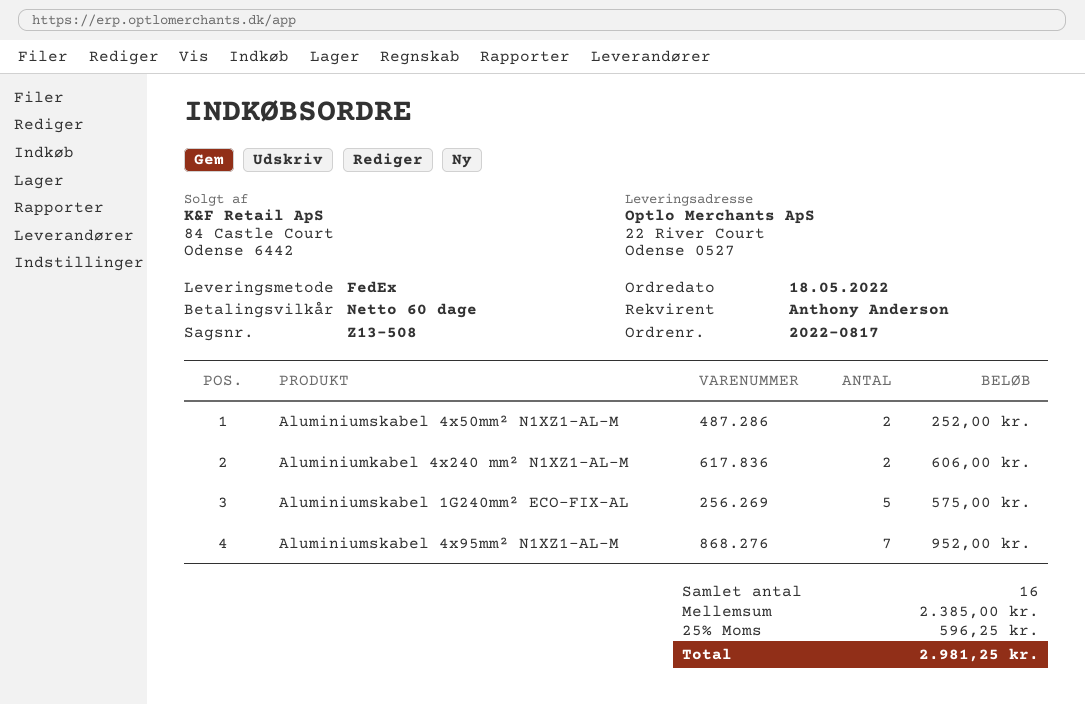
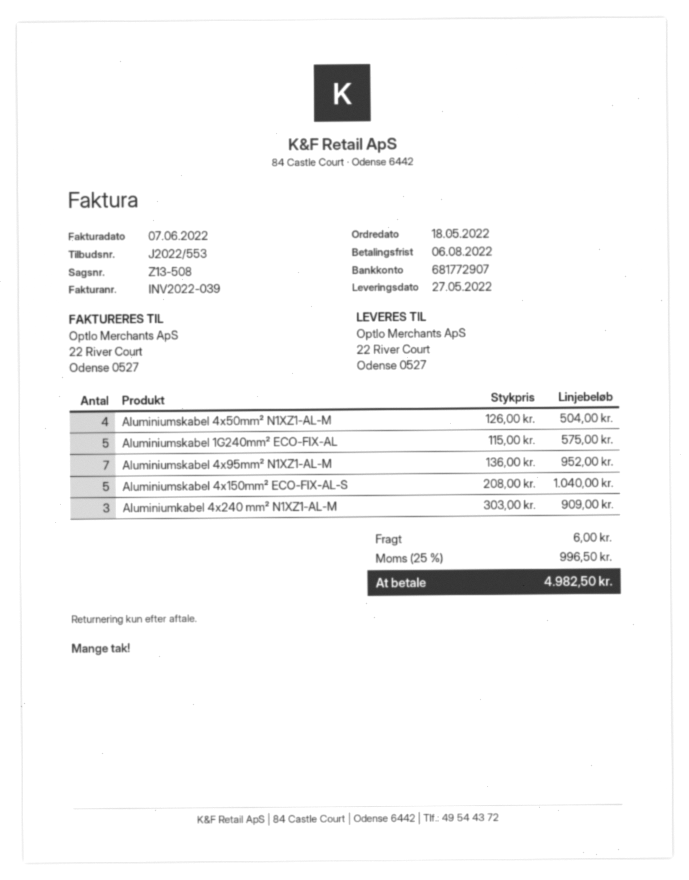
Aluminiumskabel 4x50mm² N1XZ1-AL-M: 2 for 252.00 -> 4 for 504.00
Aluminiumkabel 4x240 mm² N1XZ1-AL-M: 2 for 606.00 -> 3 for 909.00
Aluminiumskabel 4x150mm² ECO-FIX-AL-S: none -> 5 for 1040.00
shipping: none -> 6.00
tax: 25% = 596.25 -> 25% = 996.50
total: 2981.25 -> 4982.50

